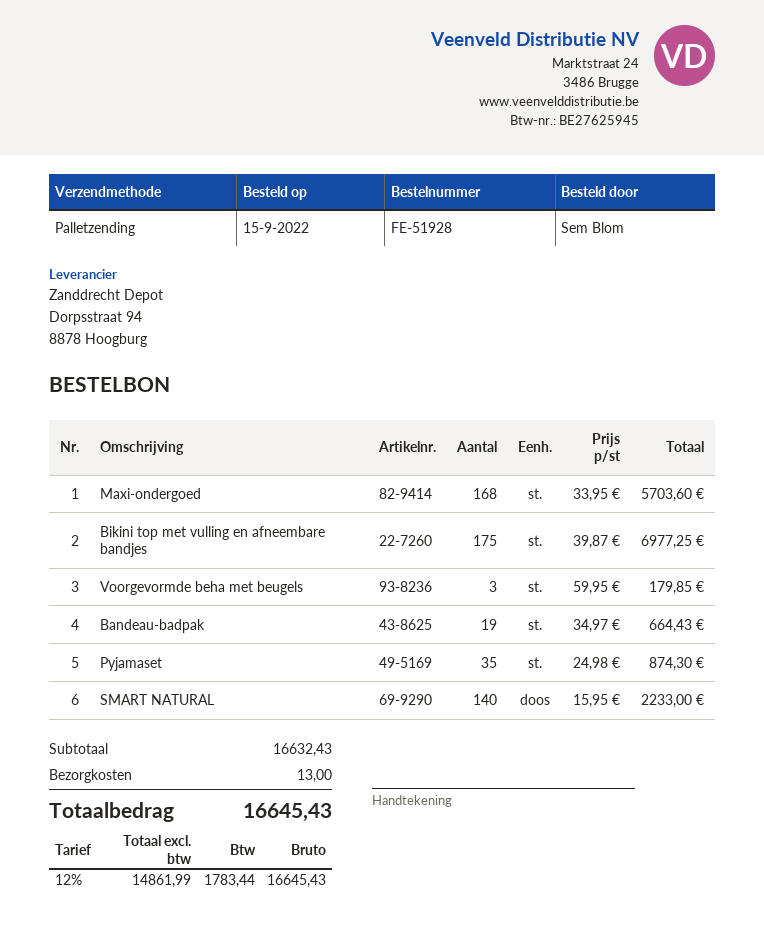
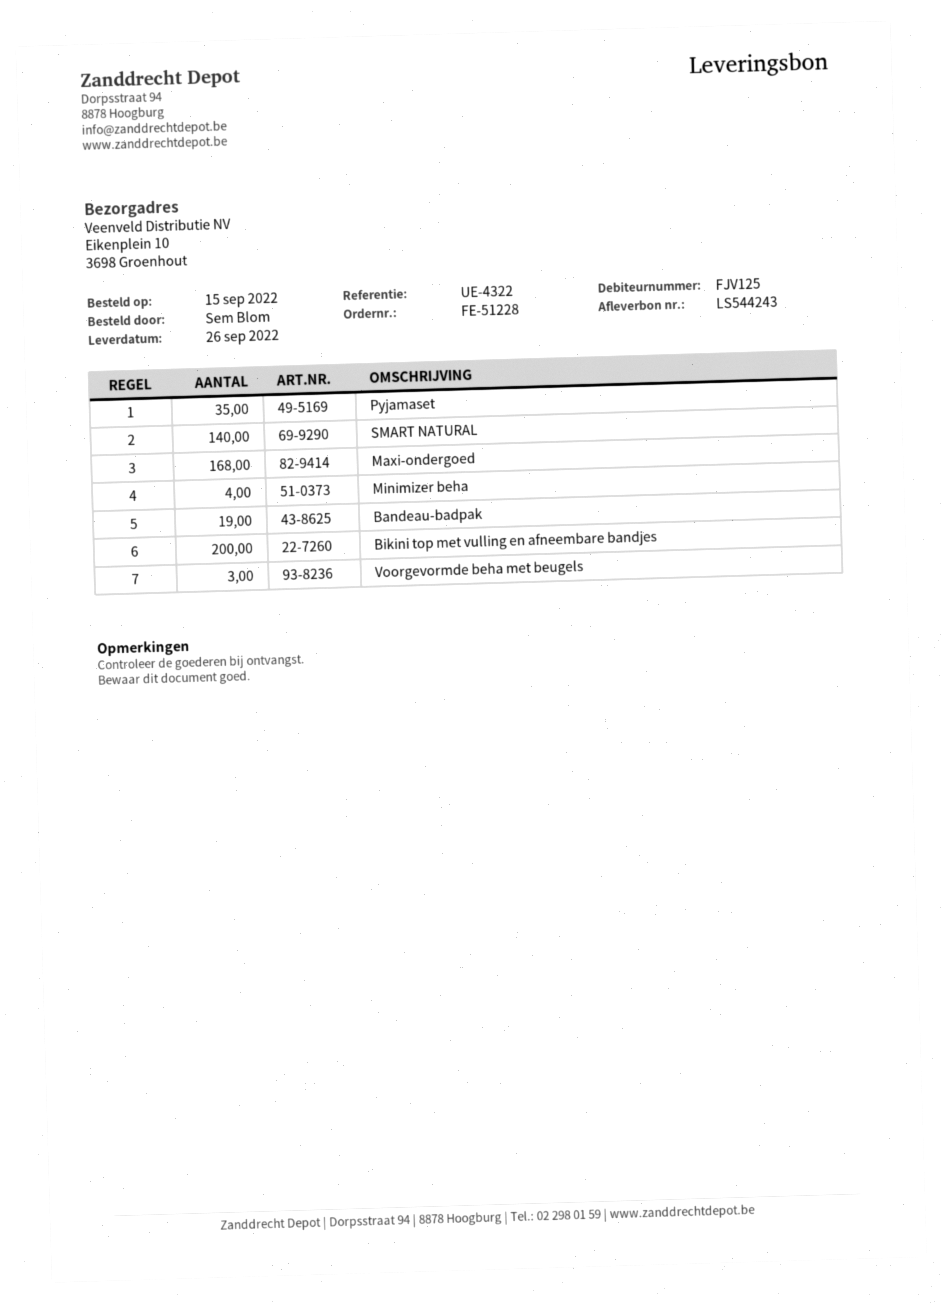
order number: FE-51928 -> FE-51228
Bikini top met vulling en afneembare bandjes: 175 -> 200
Minimizer beha: none -> 4

